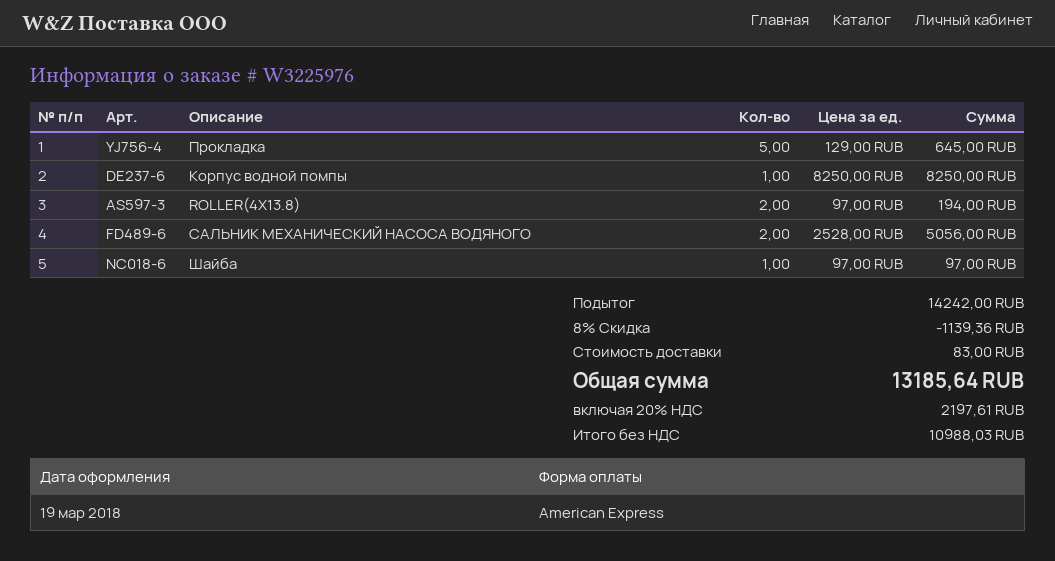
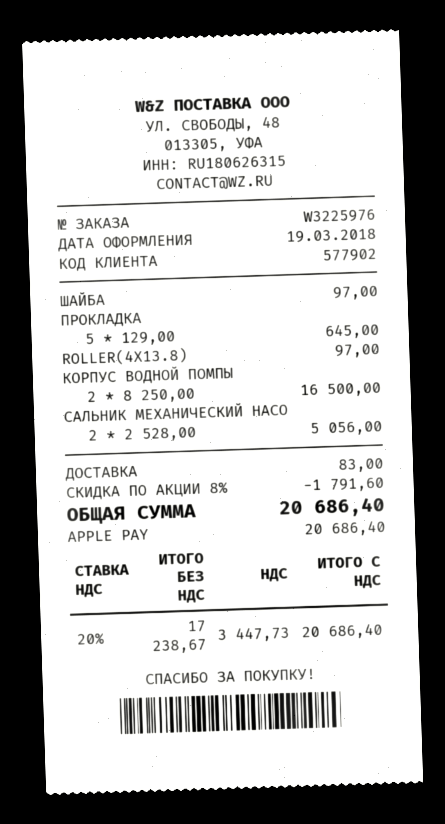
payment method: American Express -> Apple Pay
Корпус водной помпы: 1 x 8250.00 = 8250.00 -> 2 x 8250.00 = 16500.00
ROLLER(4X13.8): 2 x 97.00 = 194.00 -> 1 x 97.00 = 97.00
discount: 8% = 1139.36 -> 8% = 1791.60
net: 10988.03 -> 17238.67
tax: 20% = 2197.61 -> 20% = 3447.73
total: 13185.64 -> 20686.40

